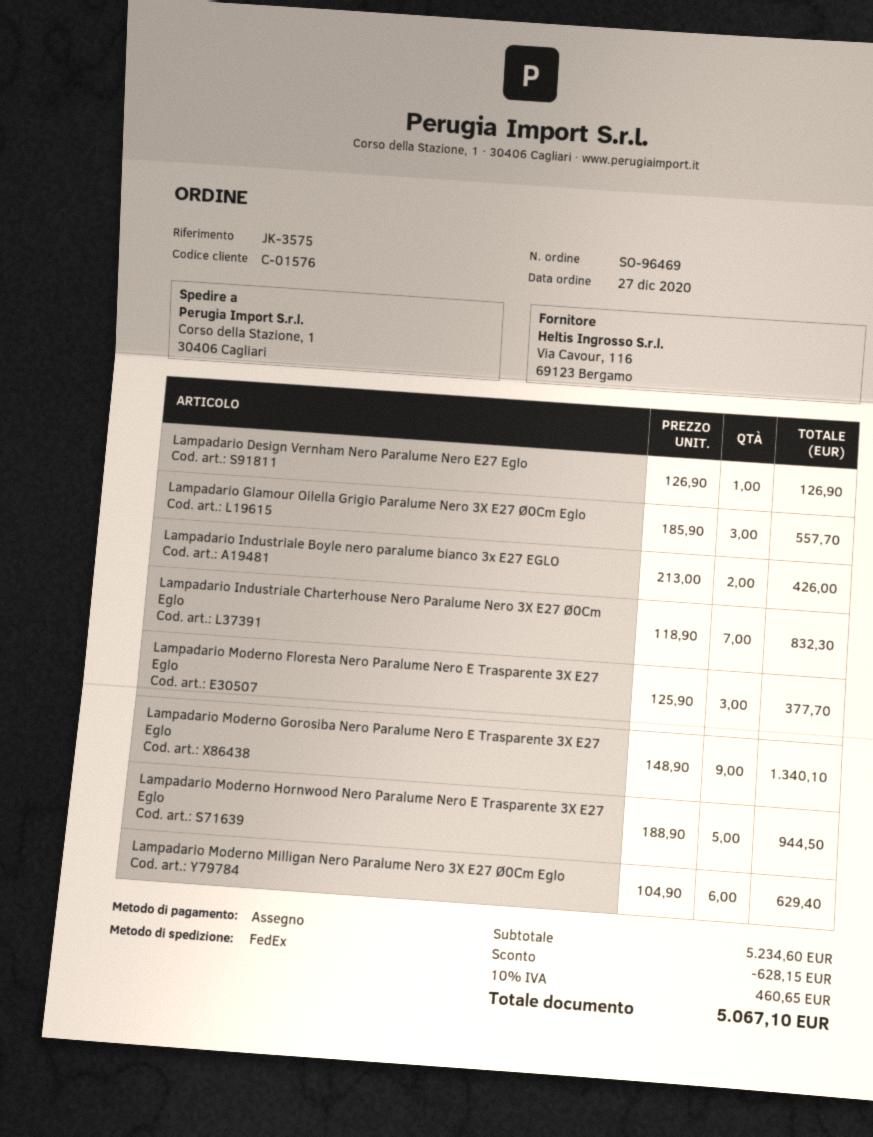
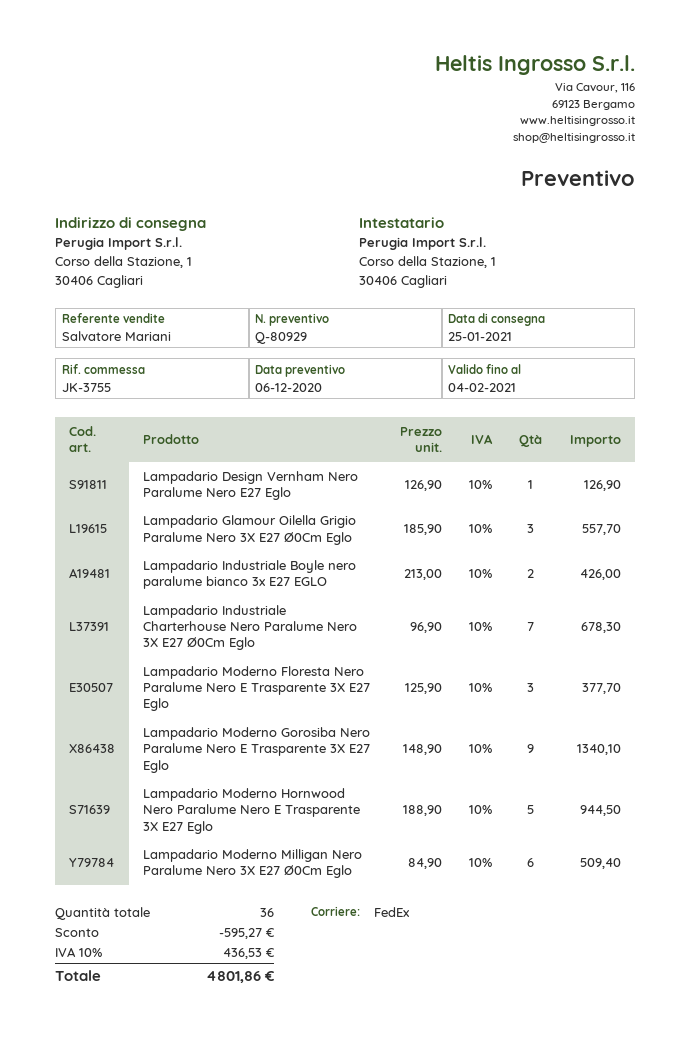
reference: JK-3575 -> JK-3755
Lampadario Industriale Charterhouse Nero Paralume Nero 3X E27 Ø0Cm Eglo: 7 x 118.90 = 832.30 -> 7 x 96.90 = 678.30
Lampadario Moderno Milligan Nero Paralume Nero 3X E27 Ø0Cm Eglo: 6 x 104.90 = 629.40 -> 6 x 84.90 = 509.40
discount: 628.15 -> 595.27
tax: 10% = 460.65 -> 10% = 436.53
total: 5067.10 -> 4801.86

